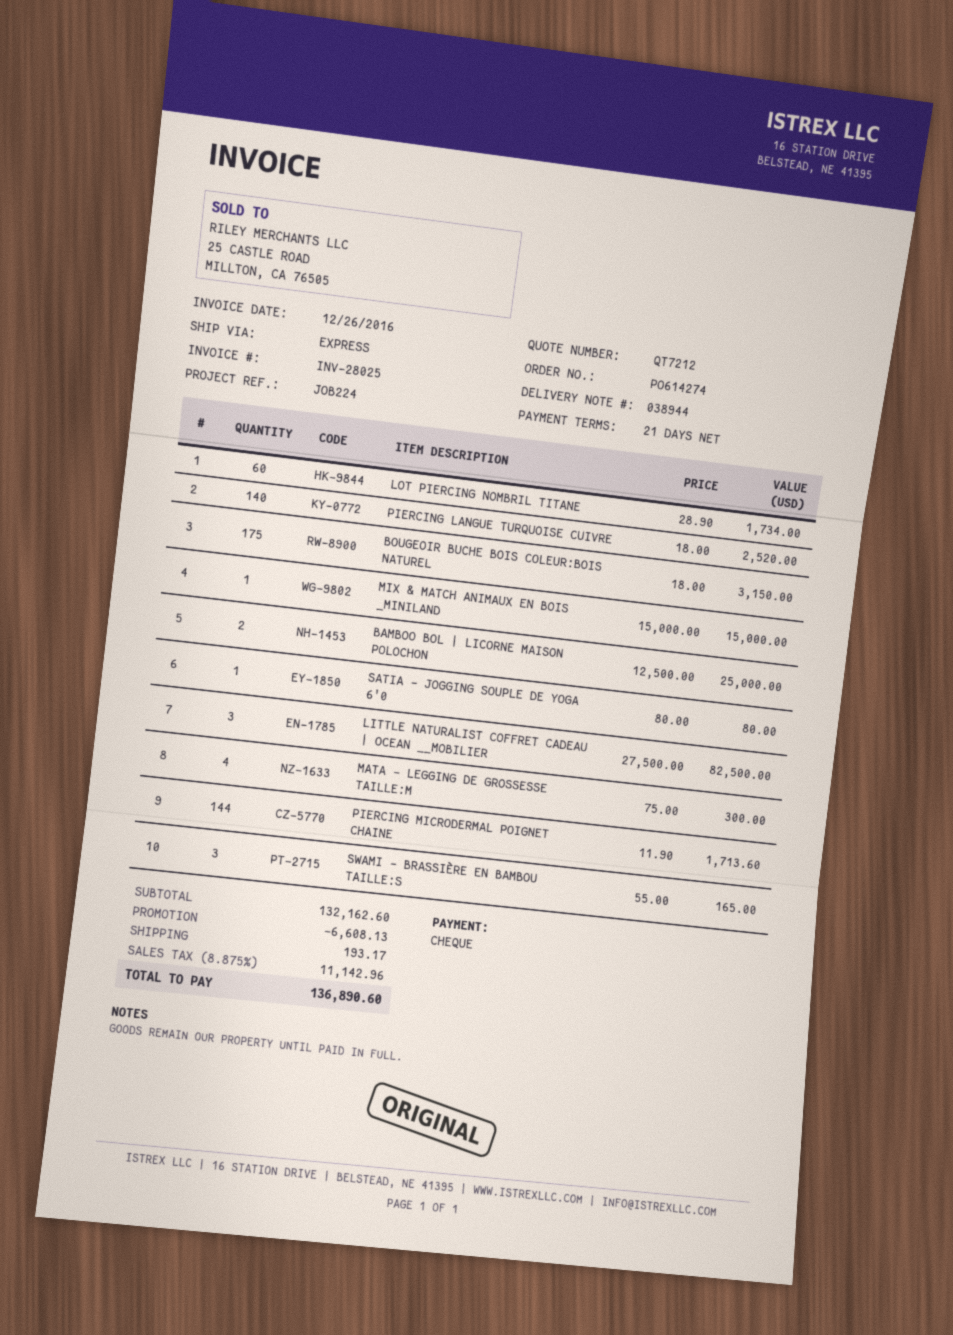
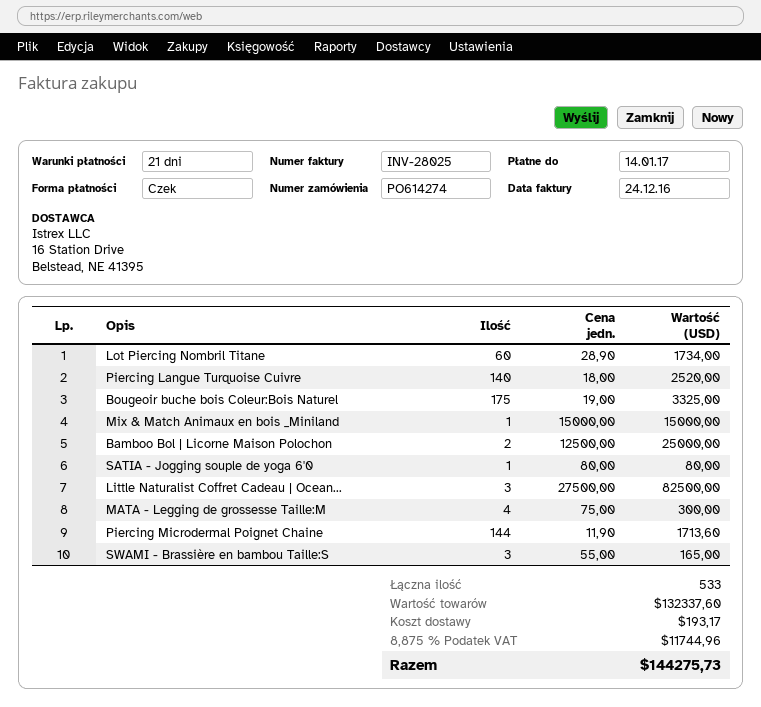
invoice date: 2016-12-26 -> 2016-12-24
BOUGEOIR BUCHE BOIS COLEUR:BOIS NATUREL: 175 x 18.00 = 3150.00 -> 175 x 19.00 = 3325.00
subtotal: 132162.60 -> 132337.60
discount: 6608.13 -> none
tax: 8.875% = 11142.96 -> 8.875% = 11744.96
total: 136890.60 -> 144275.73

